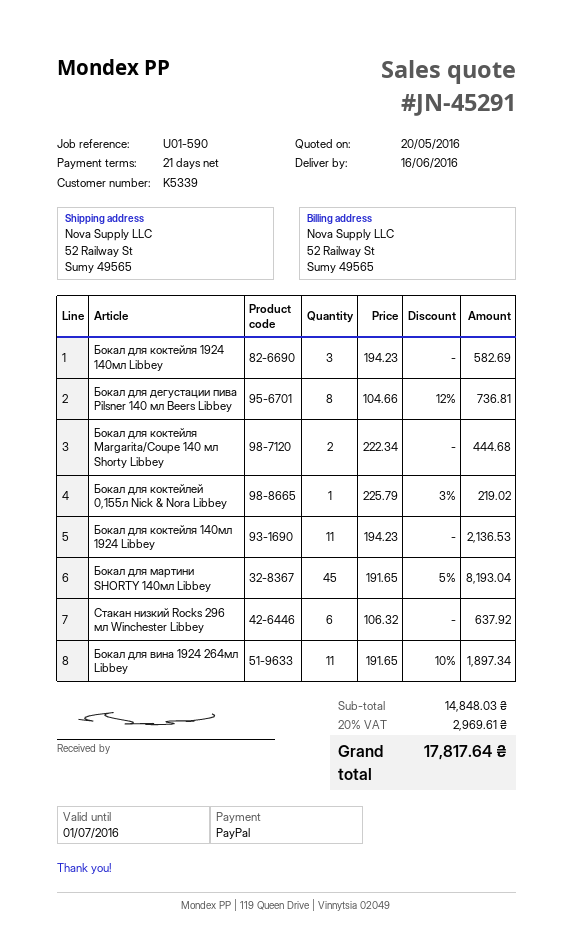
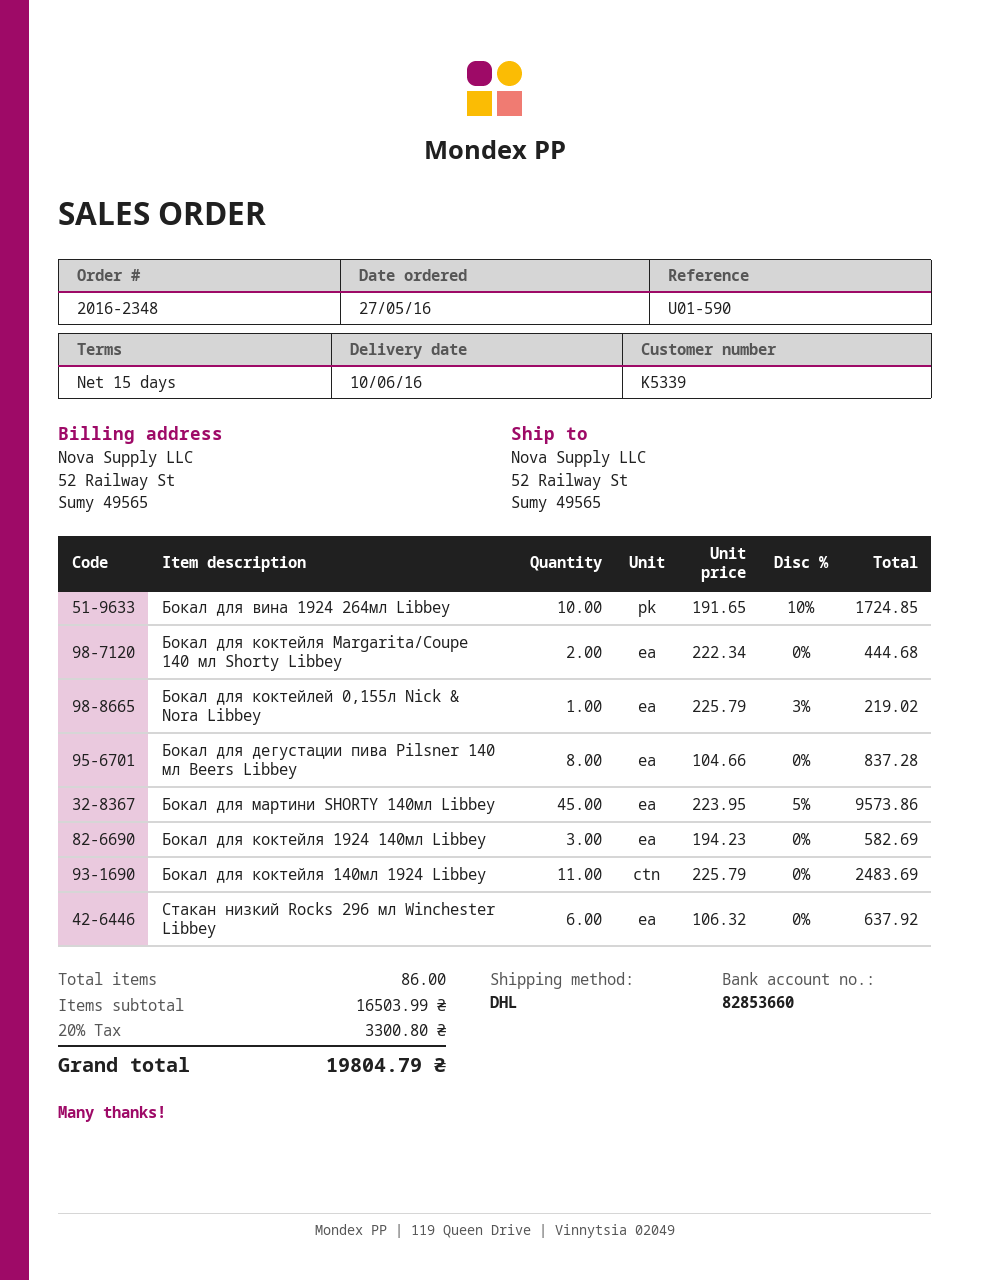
delivery date: 2016-06-16 -> 2016-06-10
payment terms: 21 days -> 15 days
Бокал для дегустации пива Pilsner 140 мл Beers Libbey: 8 x 104.66 - 12% = 736.81 -> 8 x 104.66 = 837.28
Бокал для коктейля 140мл 1924 Libbey: 11 x 194.23 = 2136.53 -> 11 x 225.79 = 2483.69
Бокал для мартини SHORTY 140мл Libbey: 45 x 191.65 - 5% = 8193.04 -> 45 x 223.95 - 5% = 9573.86
Бокал для вина 1924 264мл Libbey: 11 x 191.65 - 10% = 1897.34 -> 10 x 191.65 - 10% = 1724.85
subtotal: 14848.03 -> 16503.99
tax: 20% = 2969.61 -> 20% = 3300.80
total: 17817.64 -> 19804.79

